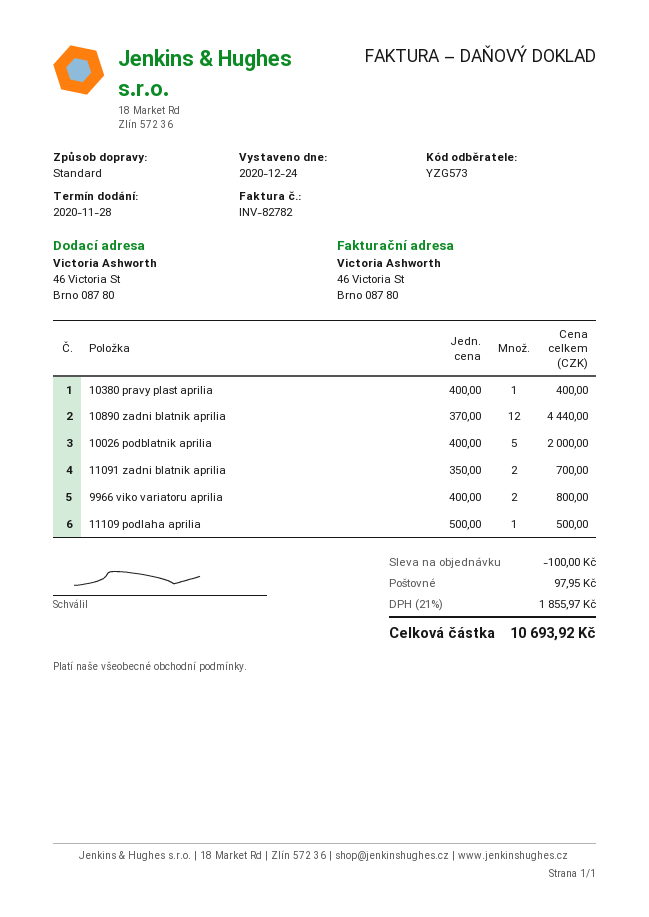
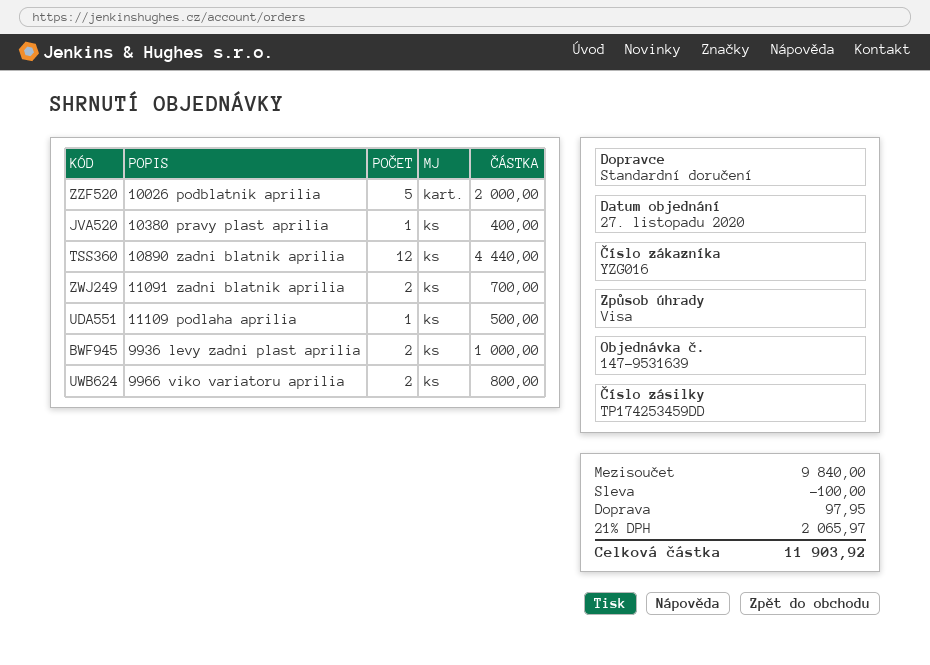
customer number: YZG573 -> YZG016
9936 levy zadni plast aprilia: none -> 2 for 1000.00
tax: 21% = 1855.97 -> 21% = 2065.97
total: 10693.92 -> 11903.92

